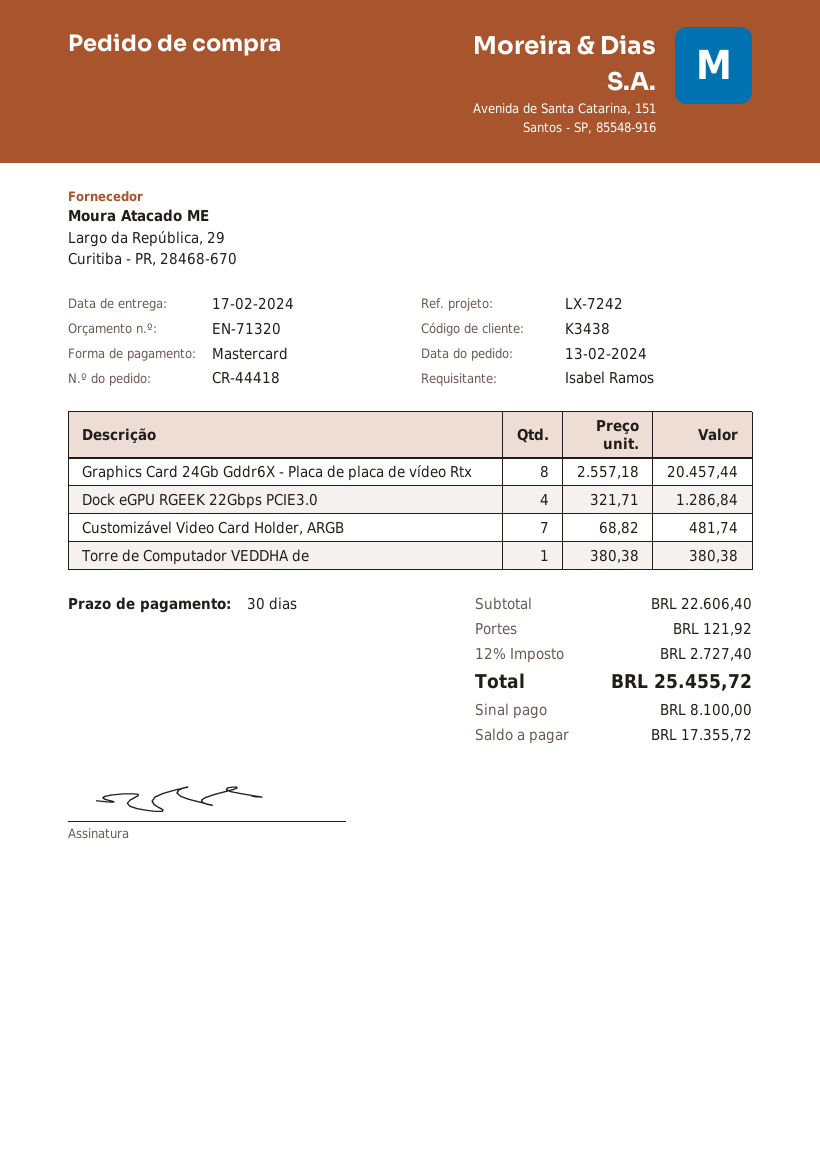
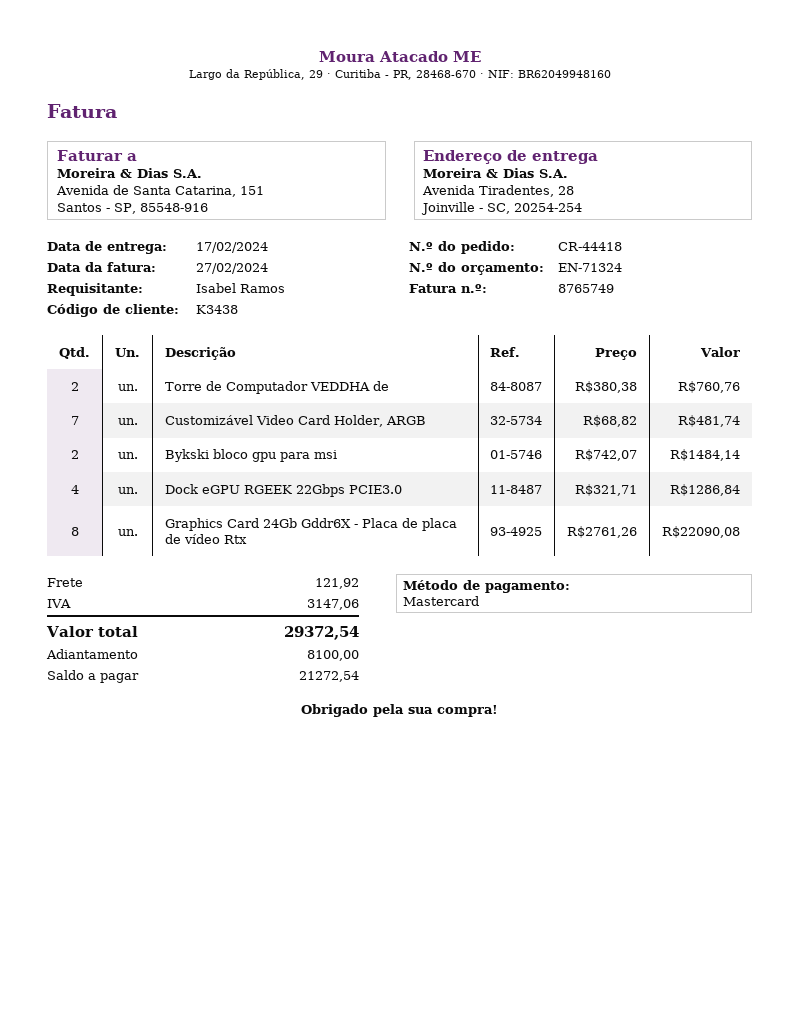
quote number: EN-71320 -> EN-71324
Graphics Card 24Gb Gddr6X - Placa de placa de vídeo Rtx: 8 x 2557.18 = 20457.44 -> 8 x 2761.26 = 22090.08
Torre de Computador VEDDHA de: 1 x 380.38 = 380.38 -> 2 x 380.38 = 760.76
Bykski bloco gpu para msi: none -> 2 x 742.07 = 1484.14
tax: 2727.40 -> 3147.06
total: 25455.72 -> 29372.54
balance: 17355.72 -> 21272.54

